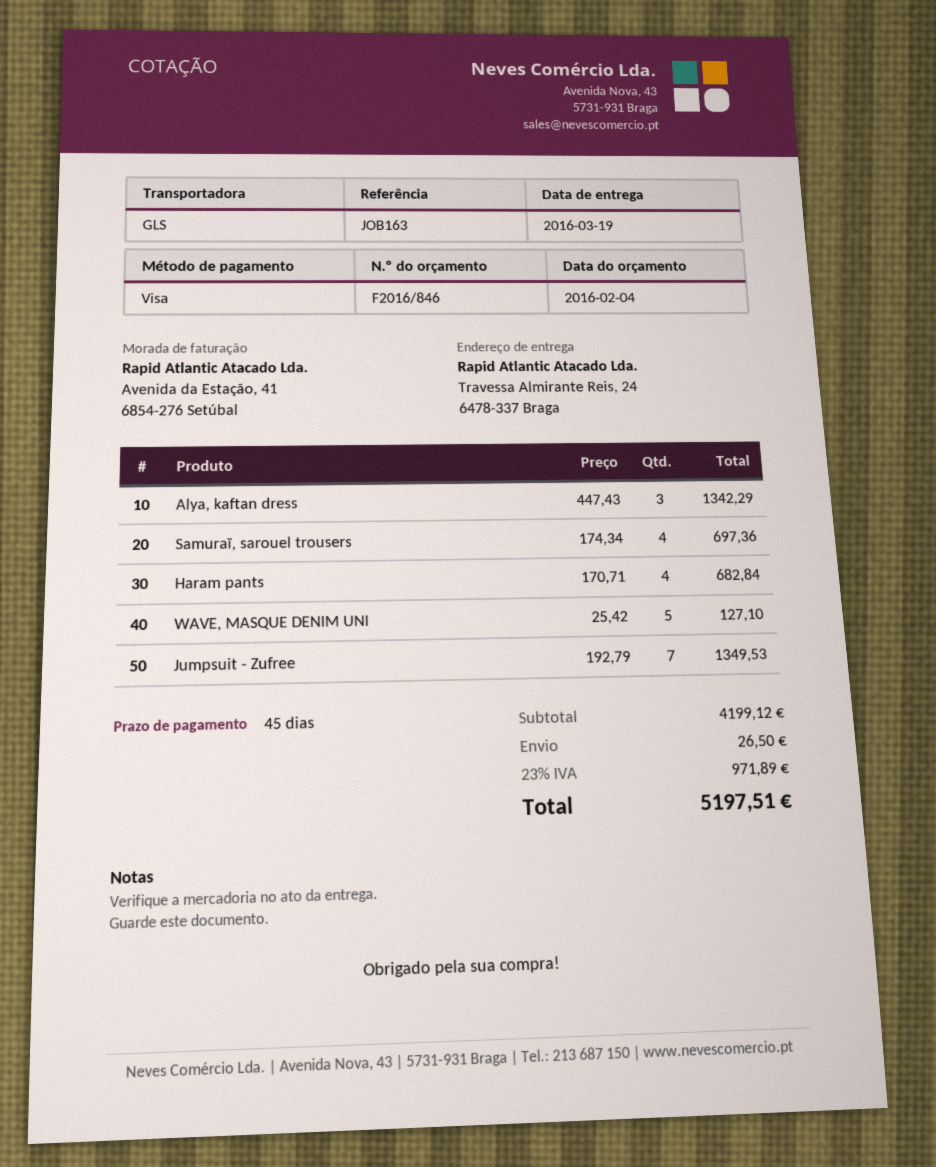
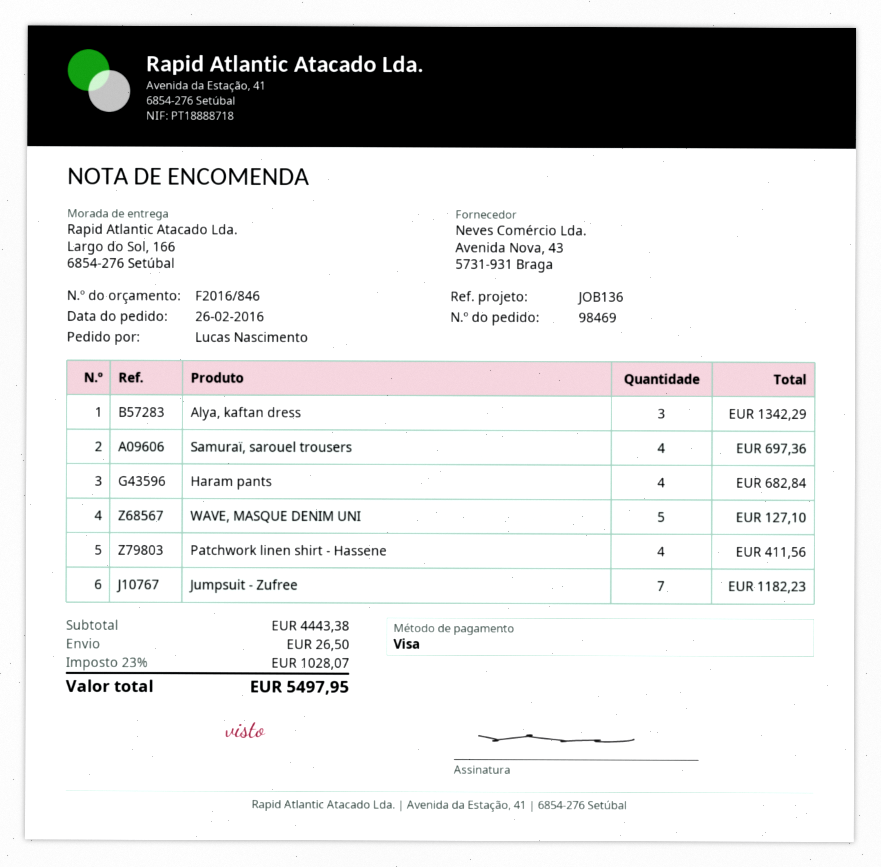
reference: JOB163 -> JOB136
ship to: Travessa Almirante Reis, 24, 6478-337 Braga -> Largo do Sol, 166, 6854-276 Setúbal
Jumpsuit - Zufree: 7 for 1349.53 -> 7 for 1182.23
Patchwork linen shirt - Hassene: none -> 4 for 411.56
subtotal: 4199.12 -> 4443.38
tax: 23% = 971.89 -> 23% = 1028.07
total: 5197.51 -> 5497.95

